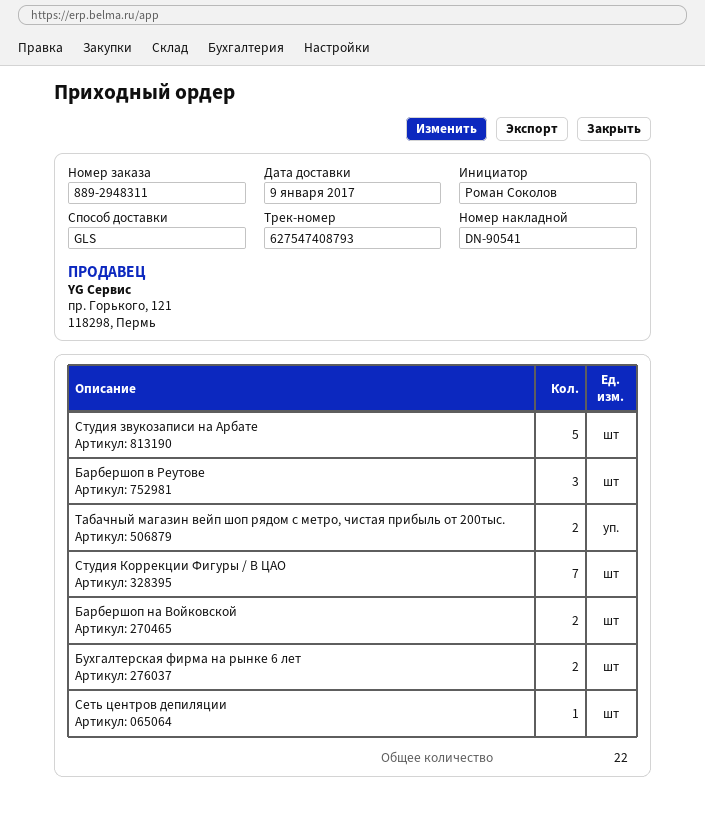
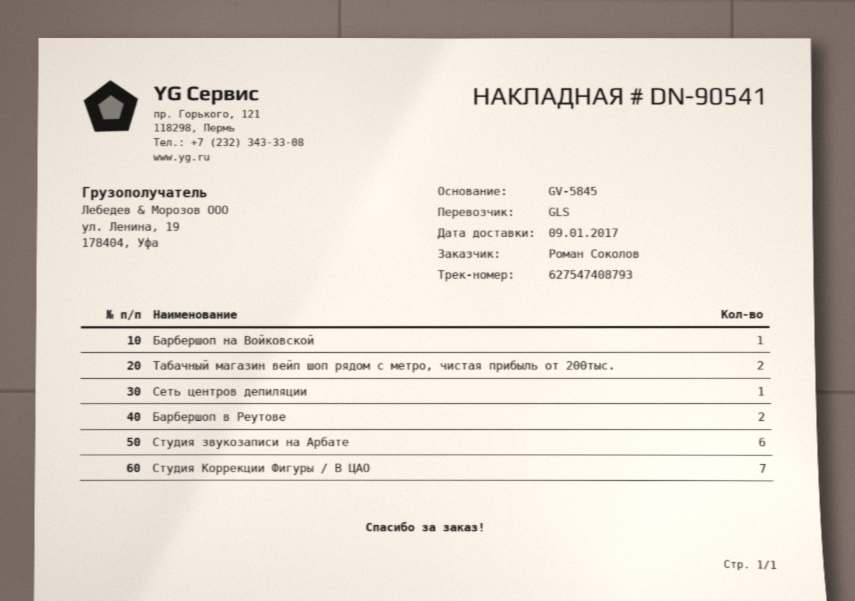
Студия звукозаписи на Арбате: 5 -> 6
Барбершоп в Реутове: 3 -> 2
Барбершоп на Войковской: 2 -> 1
Бухгалтерская фирма на рынке 6 лет: 2 -> none

